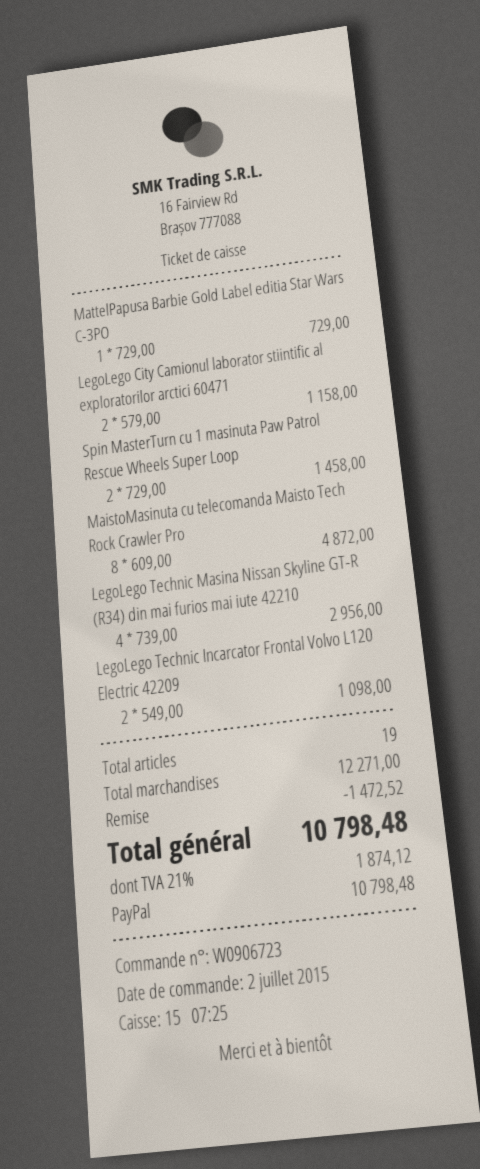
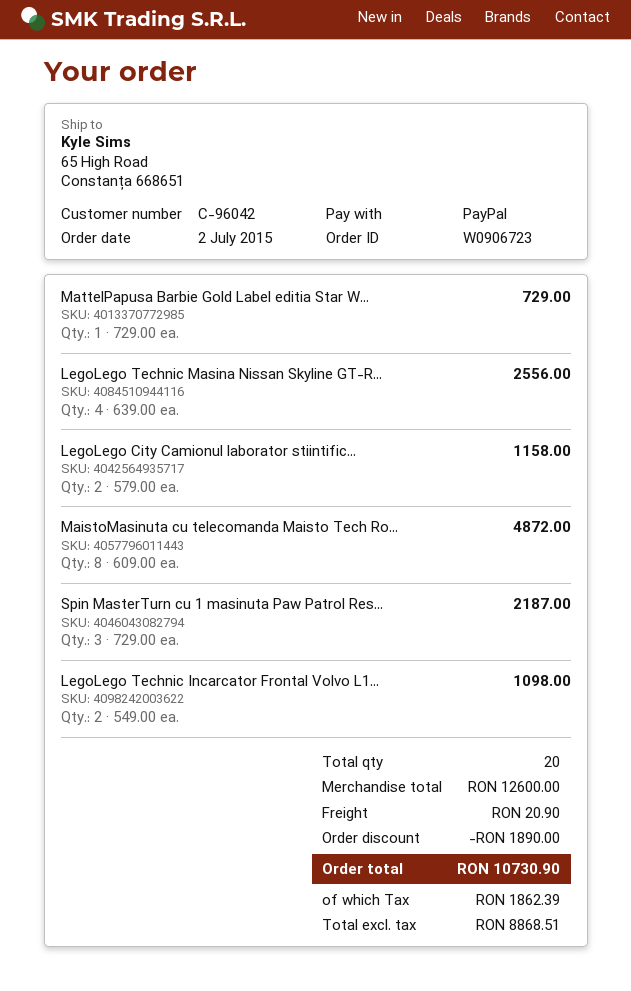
Spin MasterTurn cu 1 masinuta Paw Patrol Rescue Wheels Super Loop: 2 x 729.00 = 1458.00 -> 3 x 729.00 = 2187.00
LegoLego Technic Masina Nissan Skyline GT-R (R34) din mai furios mai iute 42210: 4 x 739.00 = 2956.00 -> 4 x 639.00 = 2556.00
total quantity: 19 -> 20
subtotal: 12271.00 -> 12600.00
discount: 1472.52 -> 1890.00
shipping: none -> 20.90
tax: 1874.12 -> 1862.39
total: 10798.48 -> 10730.90

